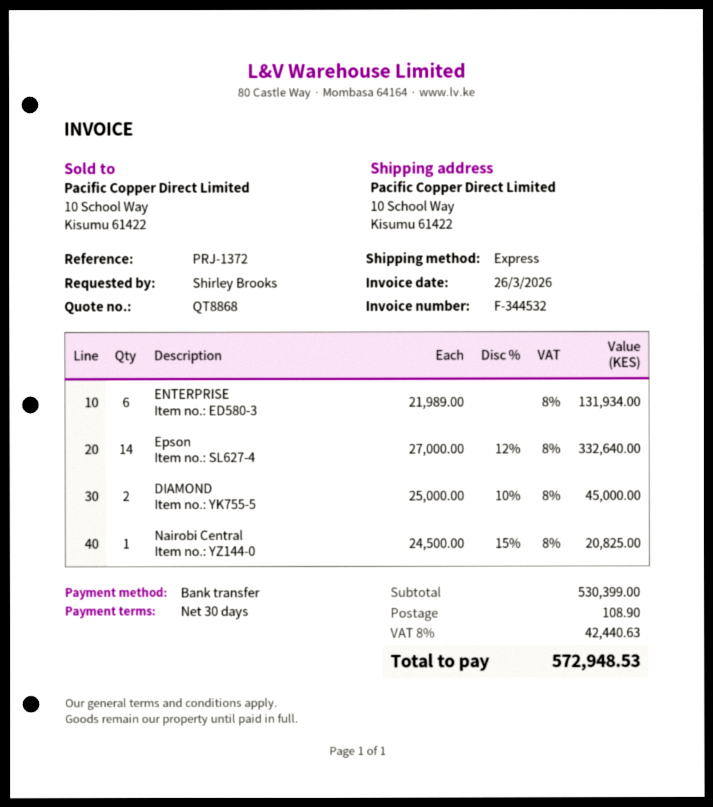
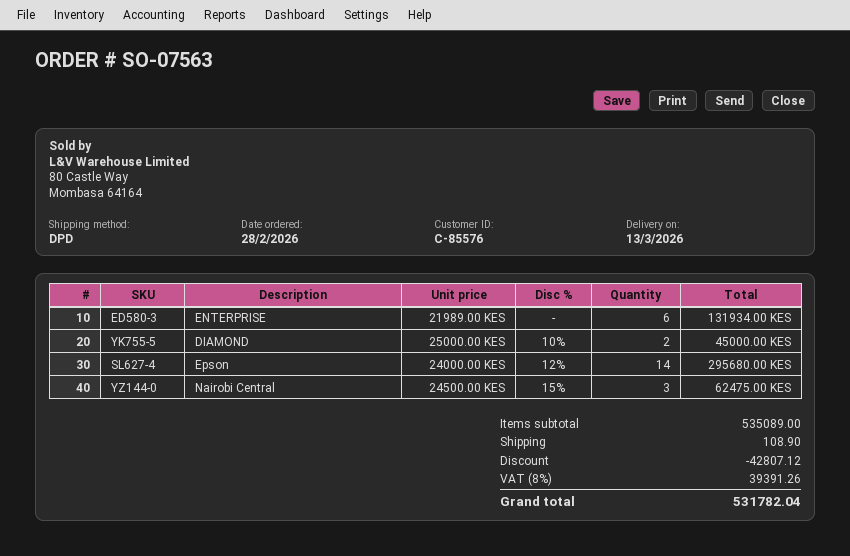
shipping method: express -> DPD
Epson: 14 x 27000.00 - 12% = 332640.00 -> 14 x 24000.00 - 12% = 295680.00
Nairobi Central: 1 x 24500.00 - 15% = 20825.00 -> 3 x 24500.00 - 15% = 62475.00
subtotal: 530399.00 -> 535089.00
discount: none -> 42807.12
tax: 8% = 42440.63 -> 8% = 39391.26
total: 572948.53 -> 531782.04

